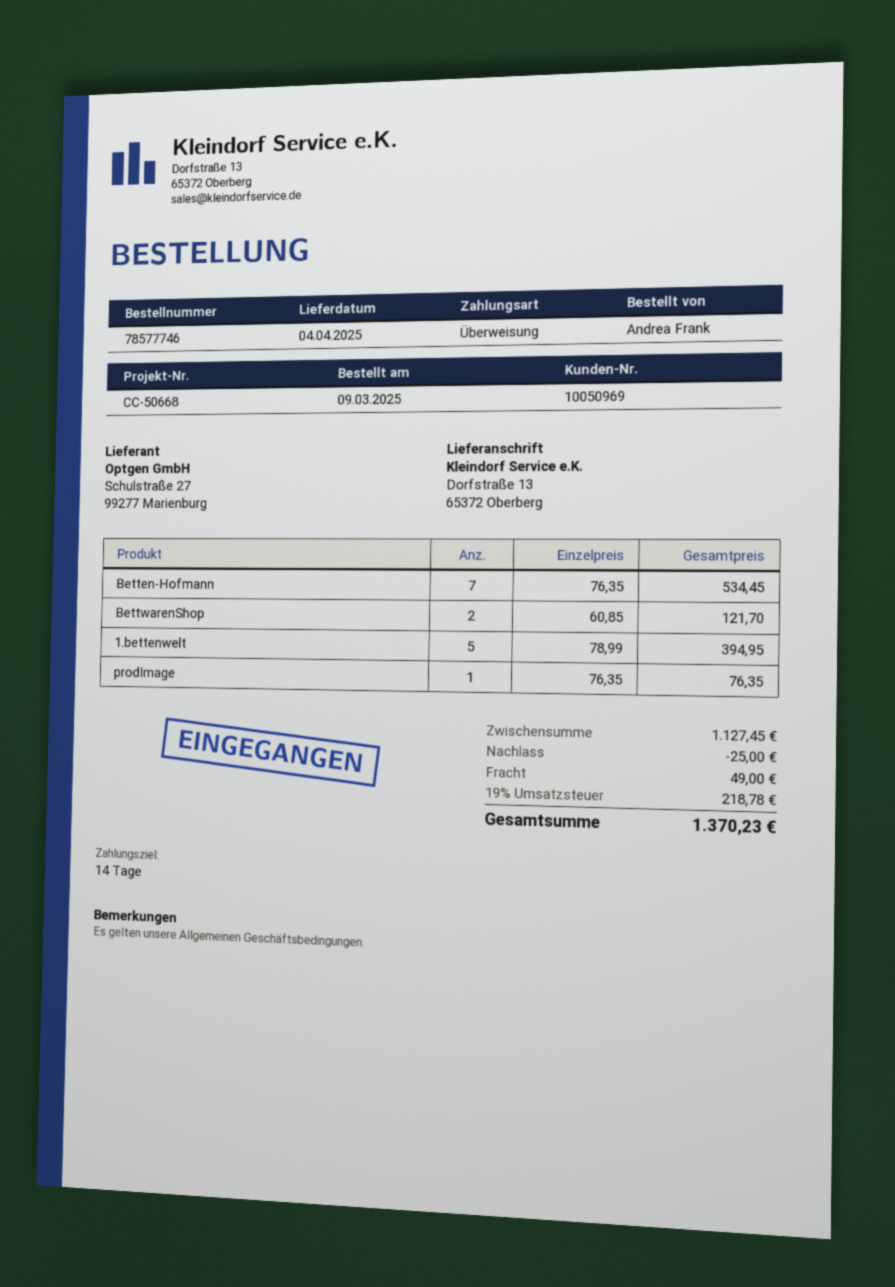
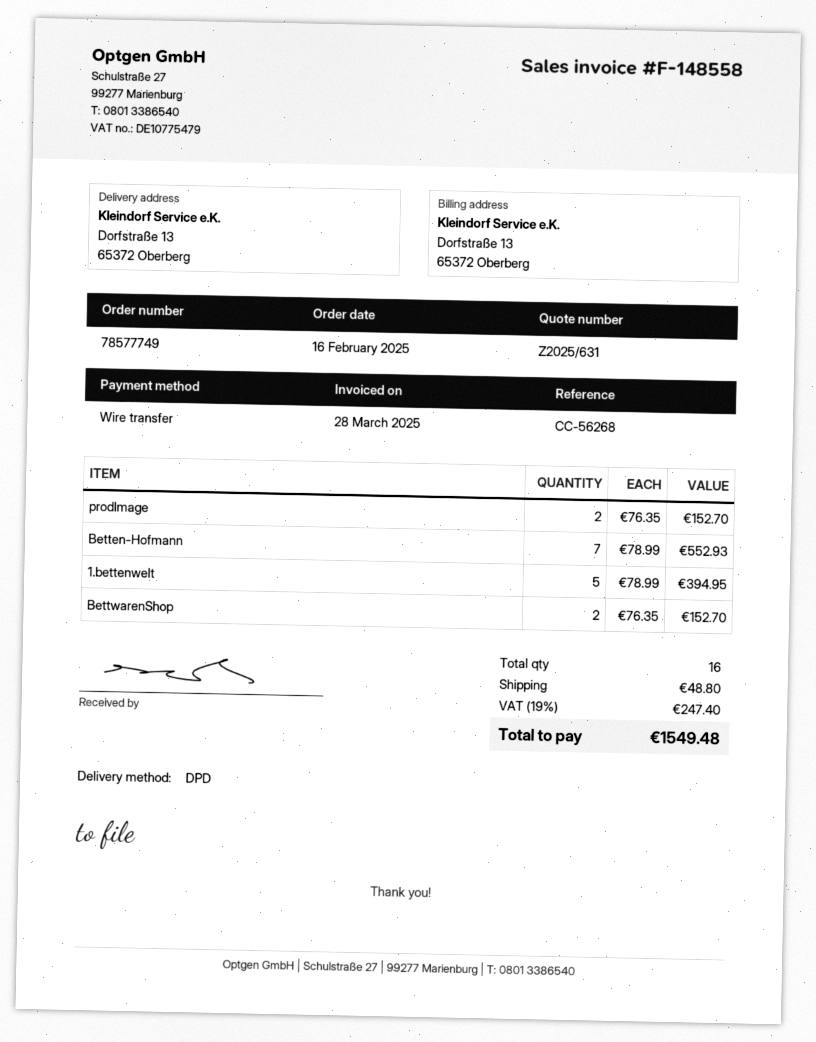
order number: 78577746 -> 78577749
order date: 2025-03-09 -> 2025-02-16
reference: CC-50668 -> CC-56268
Betten-Hofmann: 7 x 76.35 = 534.45 -> 7 x 78.99 = 552.93
BettwarenShop: 2 x 60.85 = 121.70 -> 2 x 76.35 = 152.70
prodImage: 1 x 76.35 = 76.35 -> 2 x 76.35 = 152.70
discount: 25.00 -> none
shipping: 49.00 -> 48.80
tax: 19% = 218.78 -> 19% = 247.40
total: 1370.23 -> 1549.48

